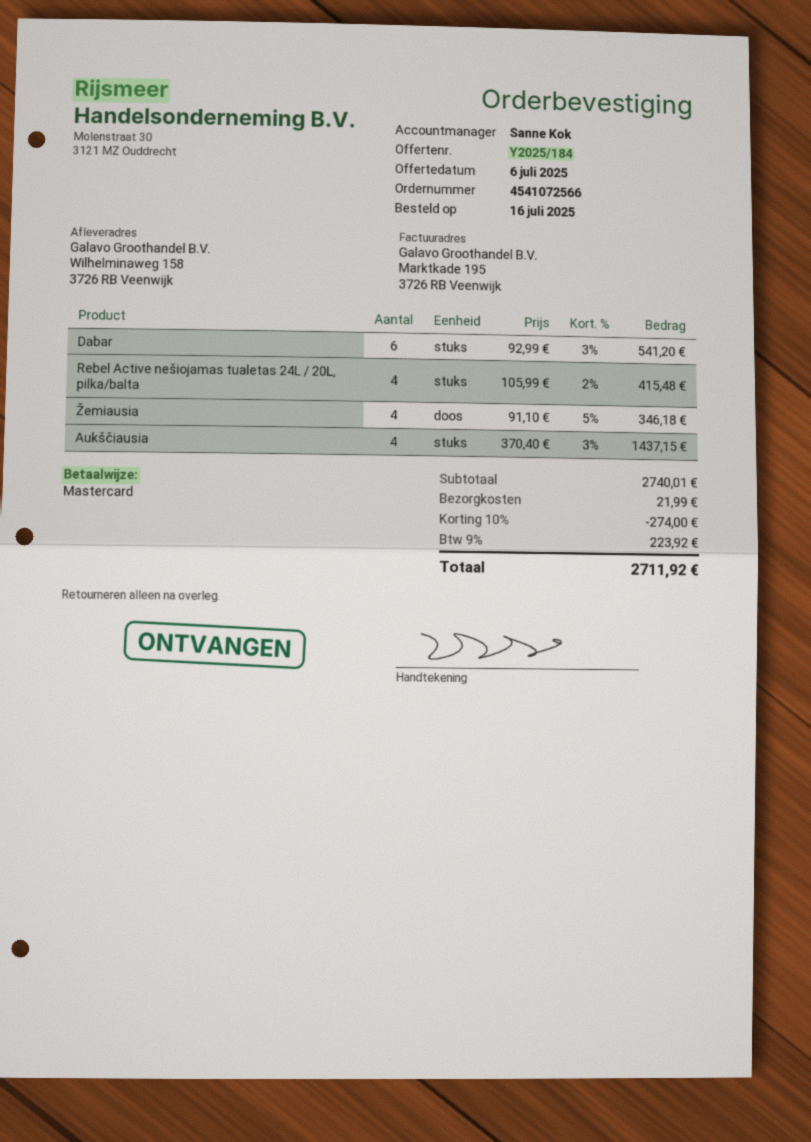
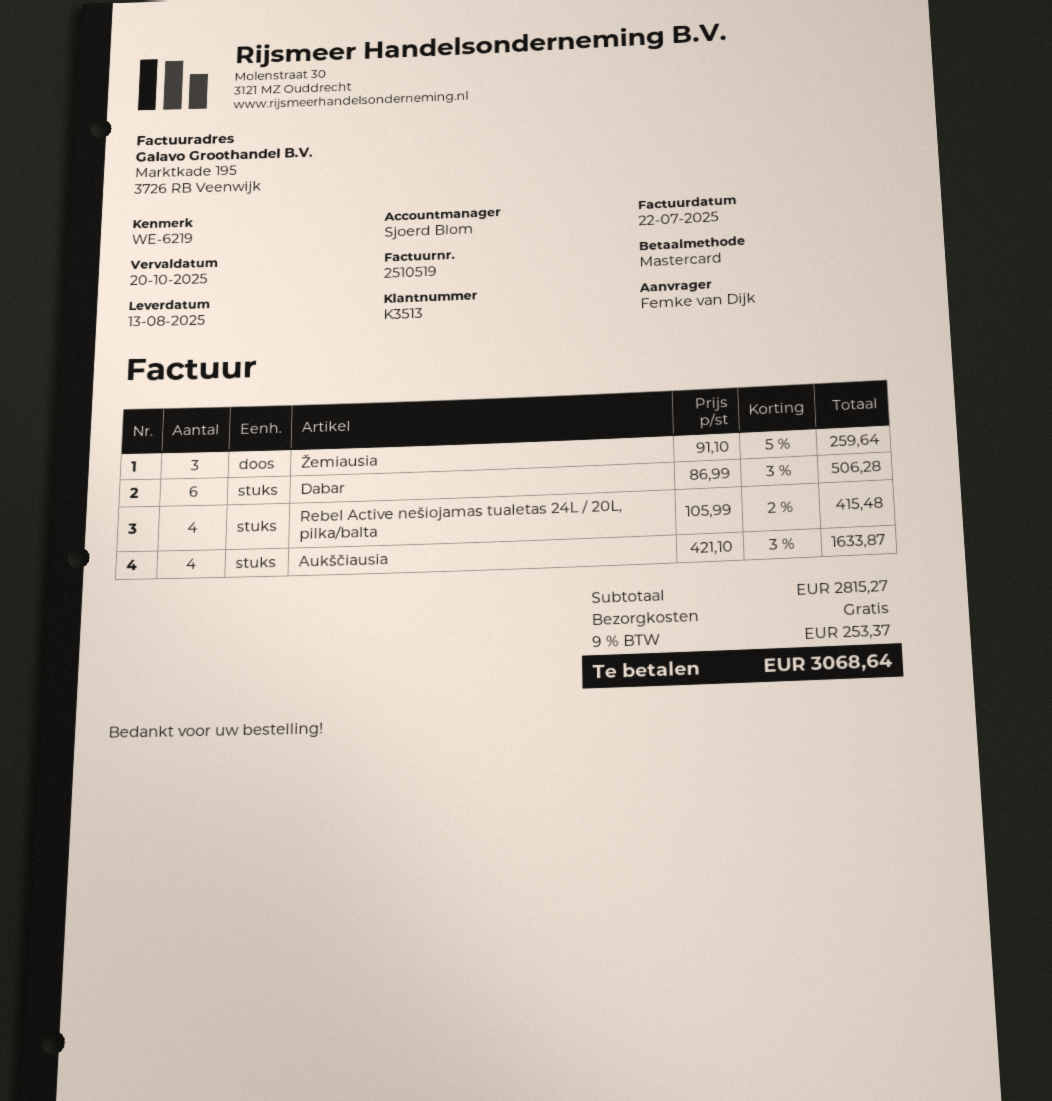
sales rep: Sanne Kok -> Sjoerd Blom
Dabar: 6 x 92.99 - 3% = 541.20 -> 6 x 86.99 - 3% = 506.28
Žemiausia: 4 x 91.10 - 5% = 346.18 -> 3 x 91.10 - 5% = 259.64
Aukščiausia: 4 x 370.40 - 3% = 1437.15 -> 4 x 421.10 - 3% = 1633.87
subtotal: 2740.01 -> 2815.27
discount: 10% = 274.00 -> none
shipping: 21.99 -> 0.00
tax: 9% = 223.92 -> 9% = 253.37
total: 2711.92 -> 3068.64

